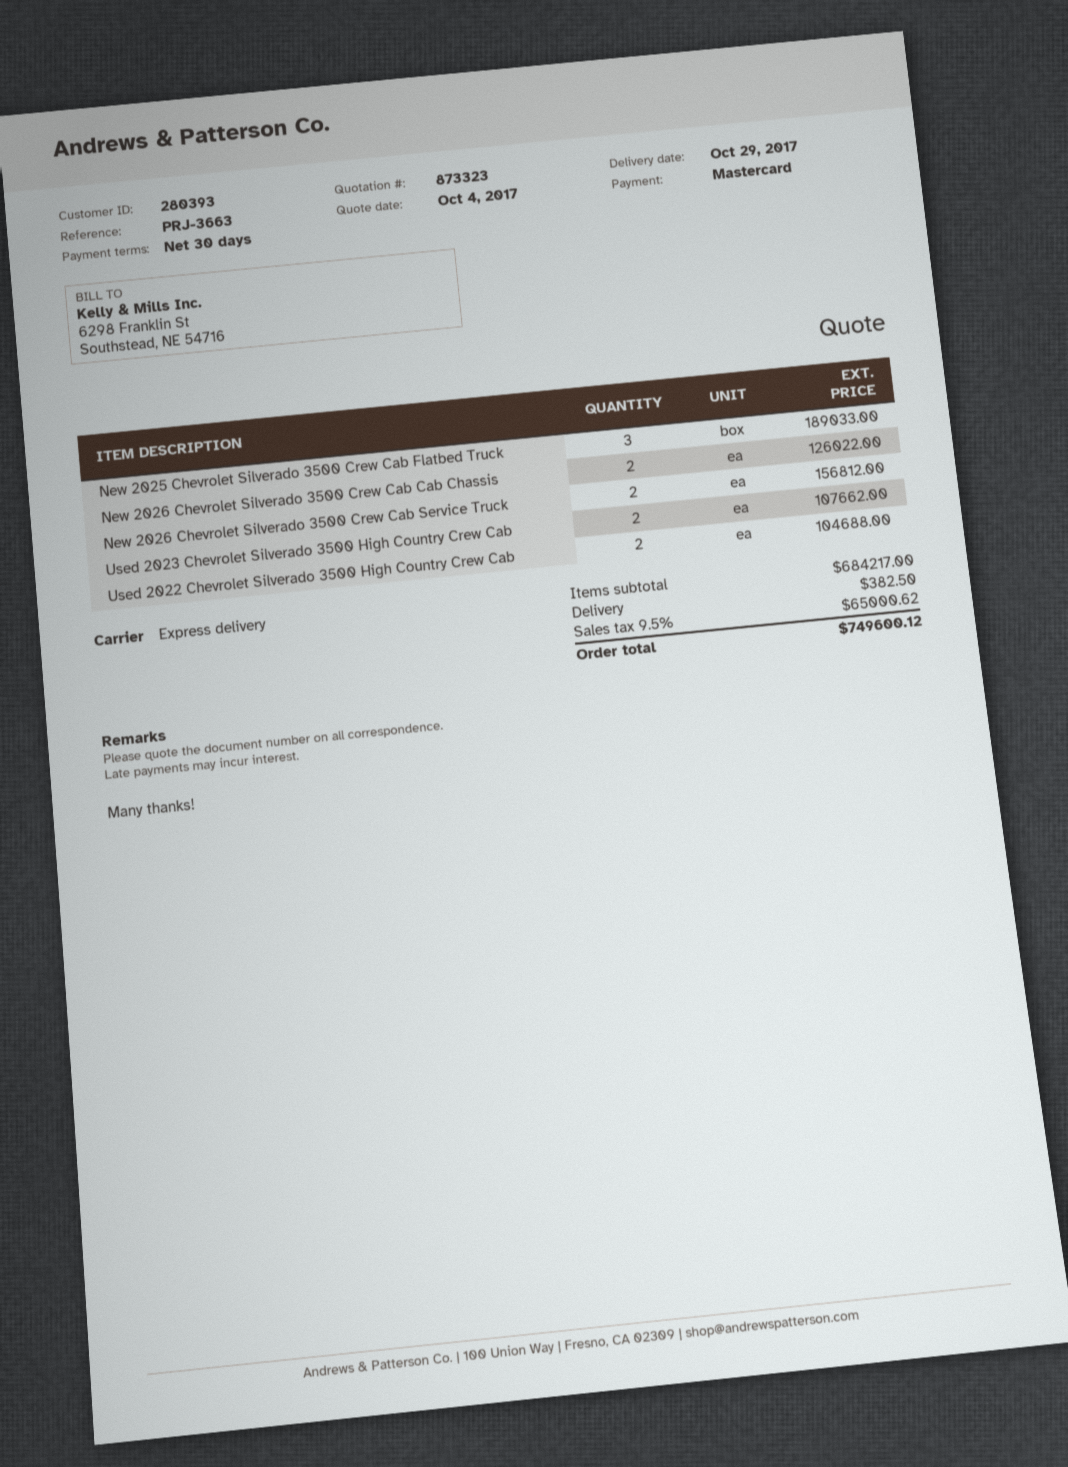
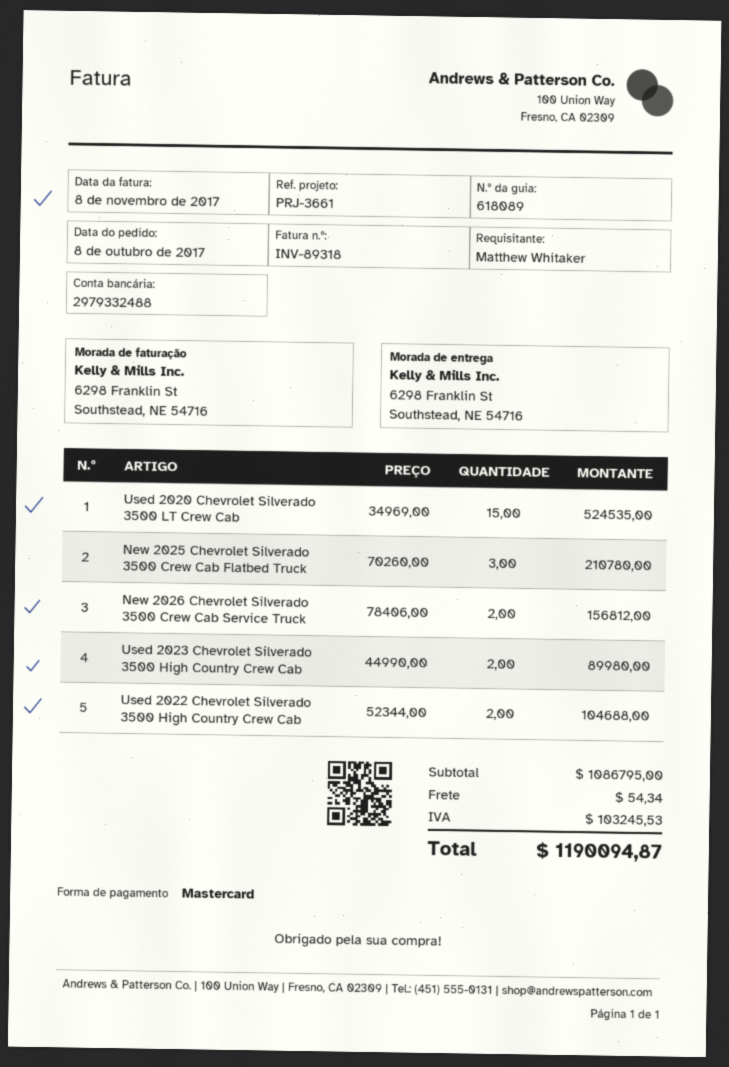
reference: PRJ-3663 -> PRJ-3661
New 2025 Chevrolet Silverado 3500 Crew Cab Flatbed Truck: 3 for 189033.00 -> 3 for 210780.00
New 2026 Chevrolet Silverado 3500 Crew Cab Cab Chassis: 2 for 126022.00 -> none
Used 2023 Chevrolet Silverado 3500 High Country Crew Cab: 2 for 107662.00 -> 2 for 89980.00
Used 2020 Chevrolet Silverado 3500 LT Crew Cab: none -> 15 for 524535.00
subtotal: 684217.00 -> 1086795.00
shipping: 382.50 -> 54.34
tax: 65000.62 -> 103245.53
total: 749600.12 -> 1190094.87

